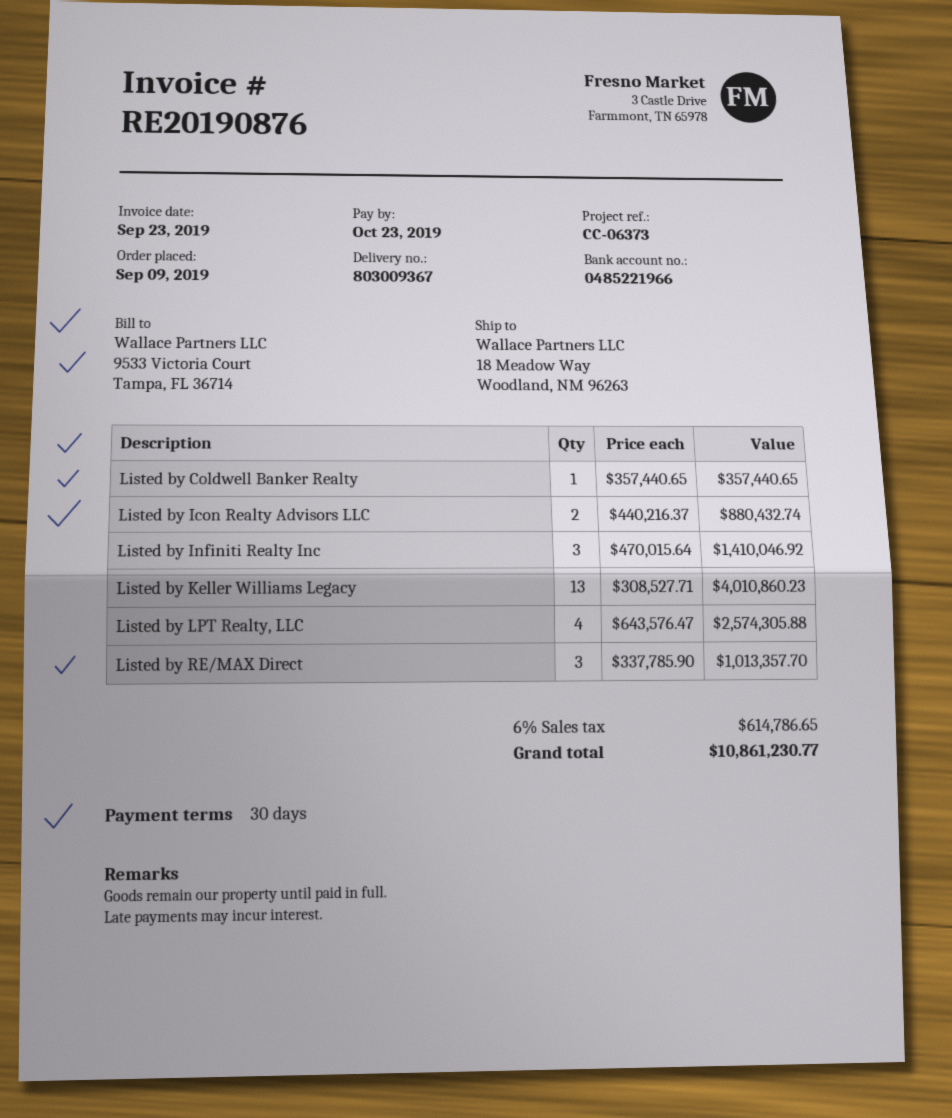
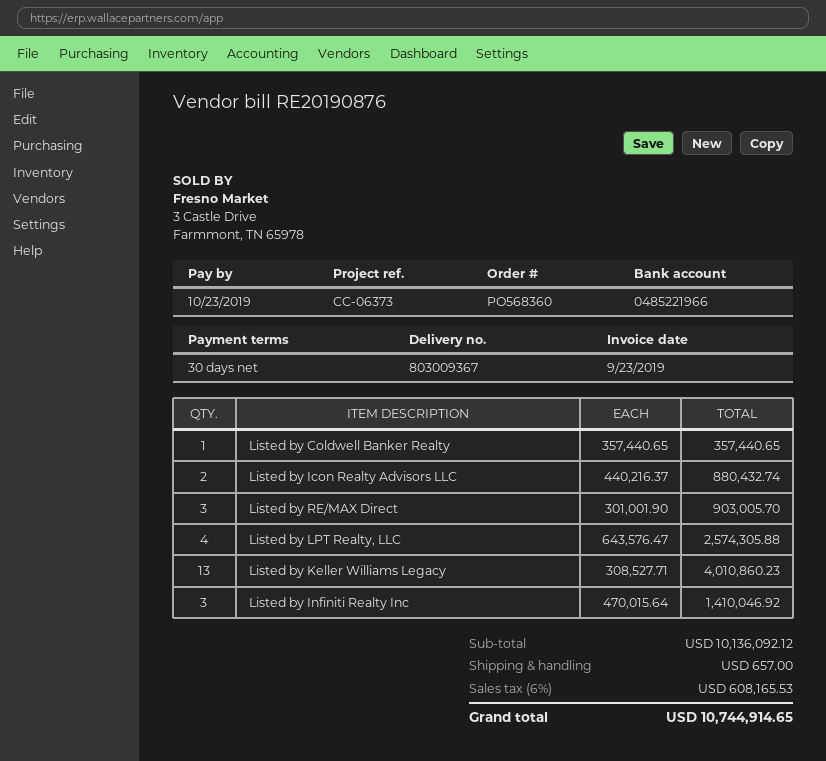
Listed by RE/MAX Direct: 3 x 337785.90 = 1013357.70 -> 3 x 301001.90 = 903005.70
shipping: none -> 657.00
tax: 6% = 614786.65 -> 6% = 608165.53
total: 10861230.77 -> 10744914.65

